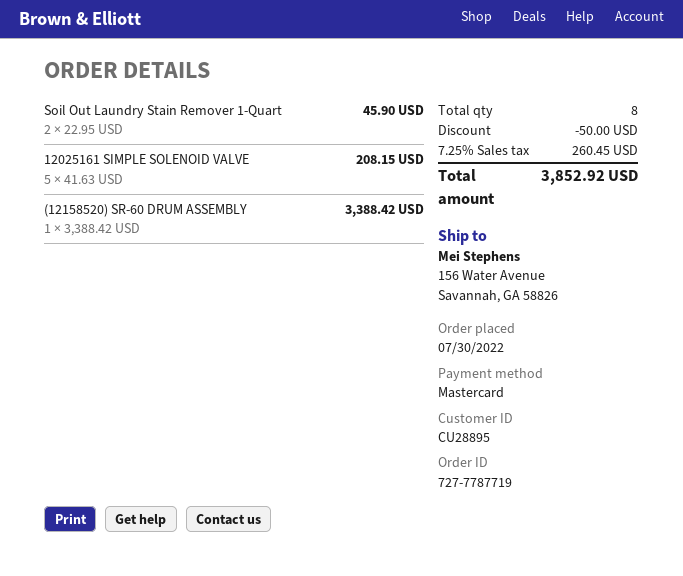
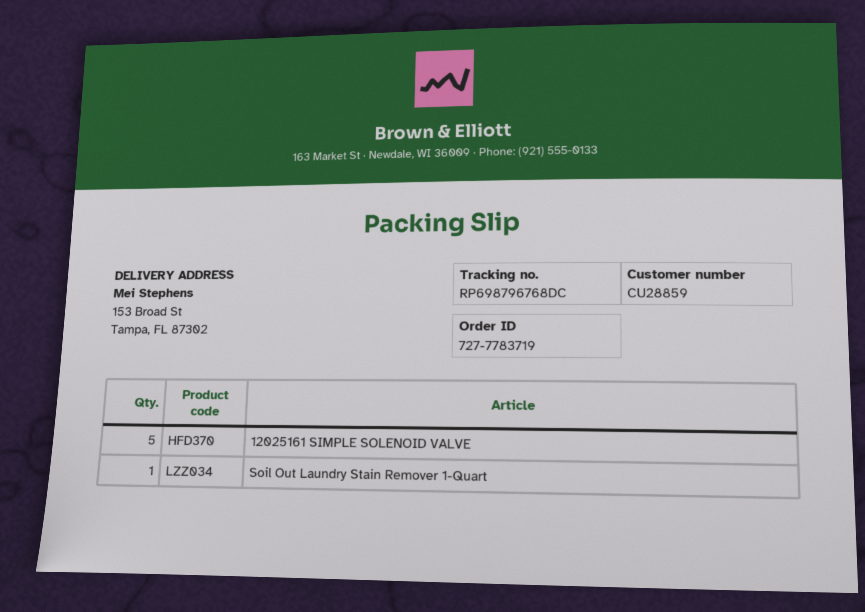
order number: 727-7787719 -> 727-7783719
customer number: CU28895 -> CU28859
ship to: 156 Water Avenue, Savannah, GA 58826 -> 153 Broad St, Tampa, FL 87302
Soil Out Laundry Stain Remover 1-Quart: 2 -> 1
(12158520) SR-60 DRUM ASSEMBLY: 1 -> none

